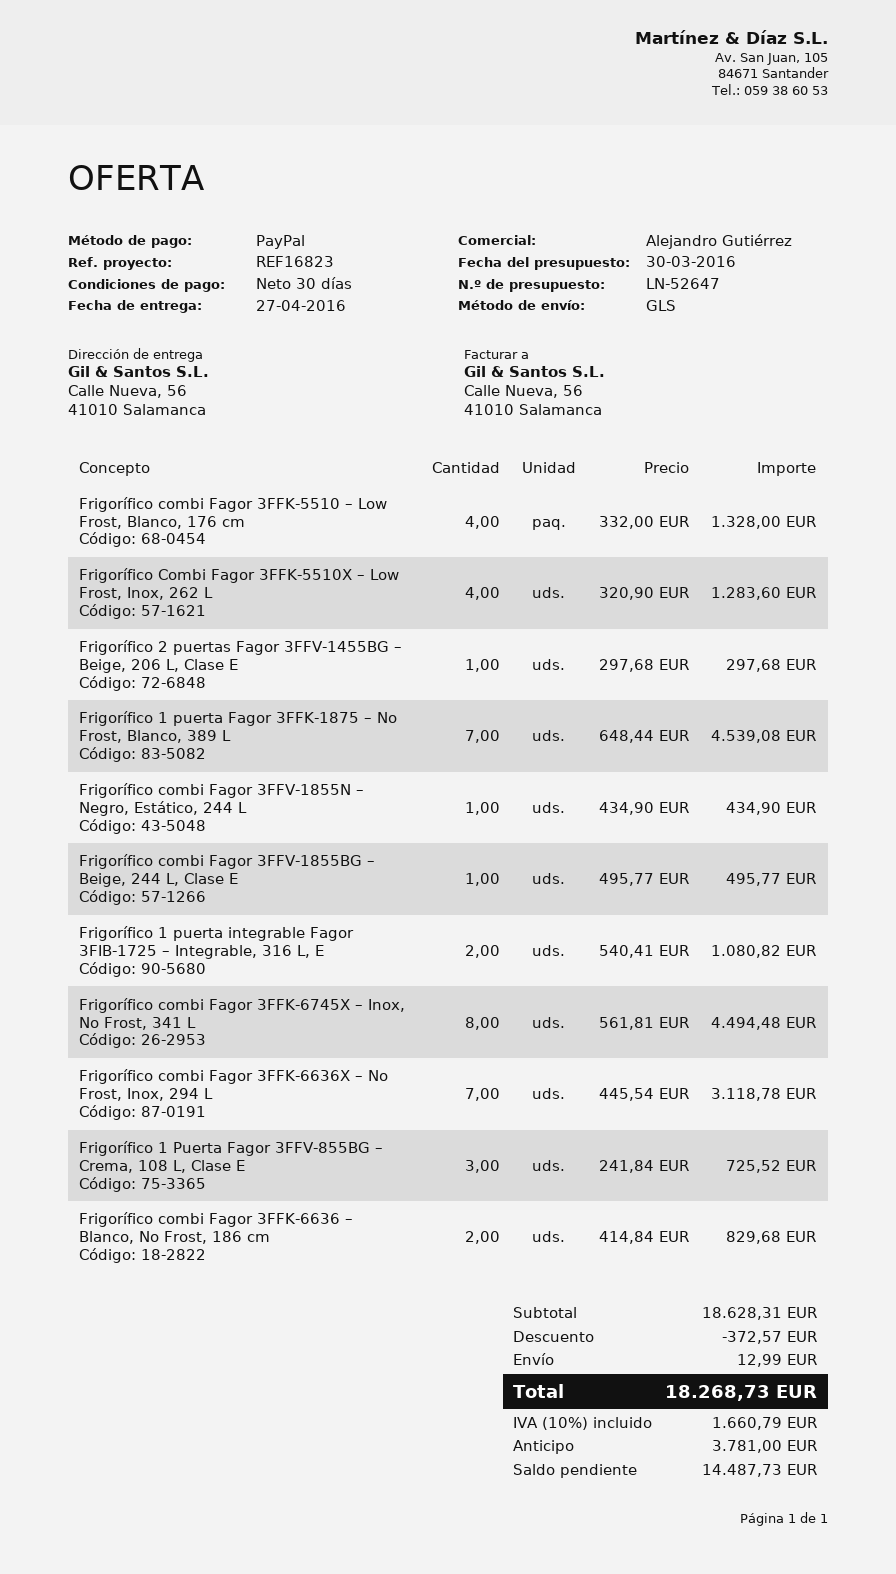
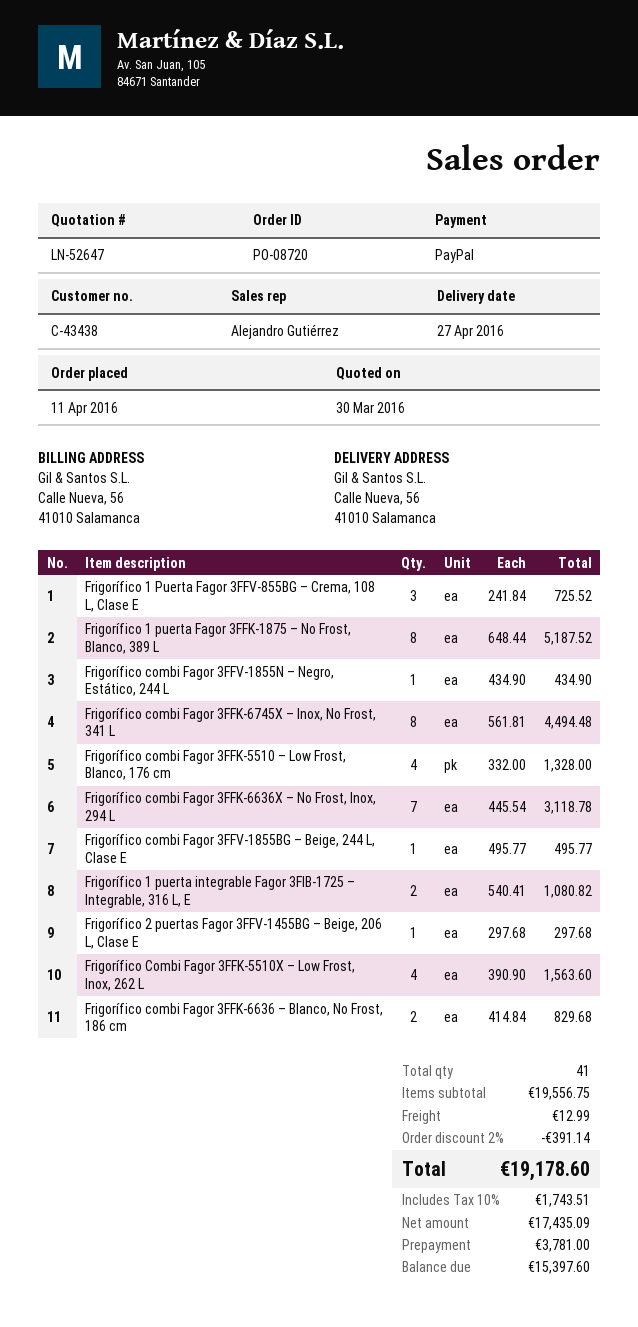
Frigorífico Combi Fagor 3FFK-5510X – Low Frost, Inox, 262 L: 4 x 320.90 = 1283.60 -> 4 x 390.90 = 1563.60
Frigorífico 1 puerta Fagor 3FFK-1875 – No Frost, Blanco, 389 L: 7 x 648.44 = 4539.08 -> 8 x 648.44 = 5187.52
subtotal: 18628.31 -> 19556.75
discount: 372.57 -> 391.14
tax: 10% = 1660.79 -> 10% = 1743.51
total: 18268.73 -> 19178.60
balance: 14487.73 -> 15397.60

